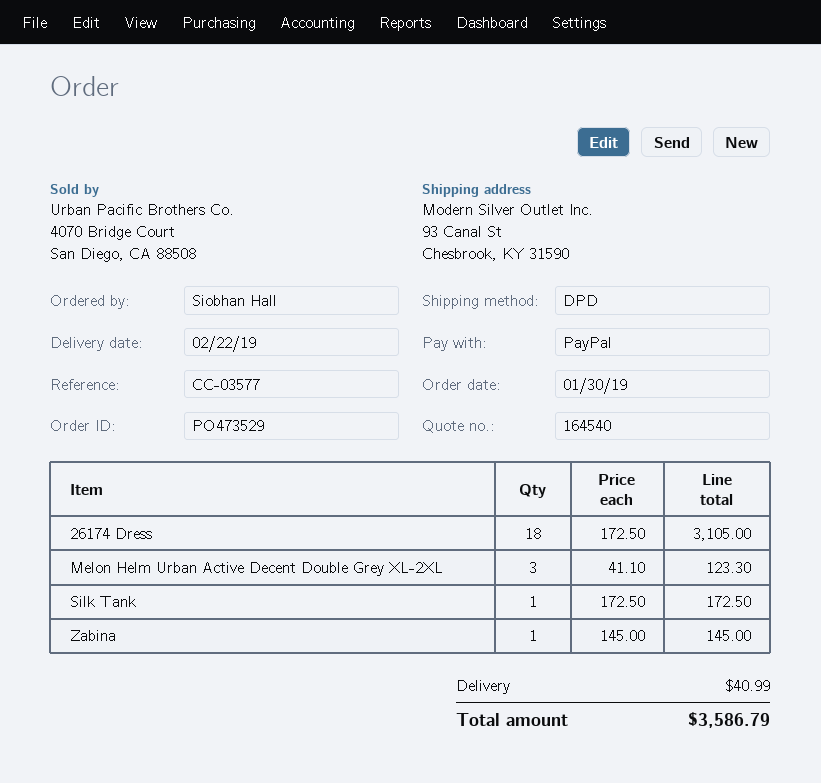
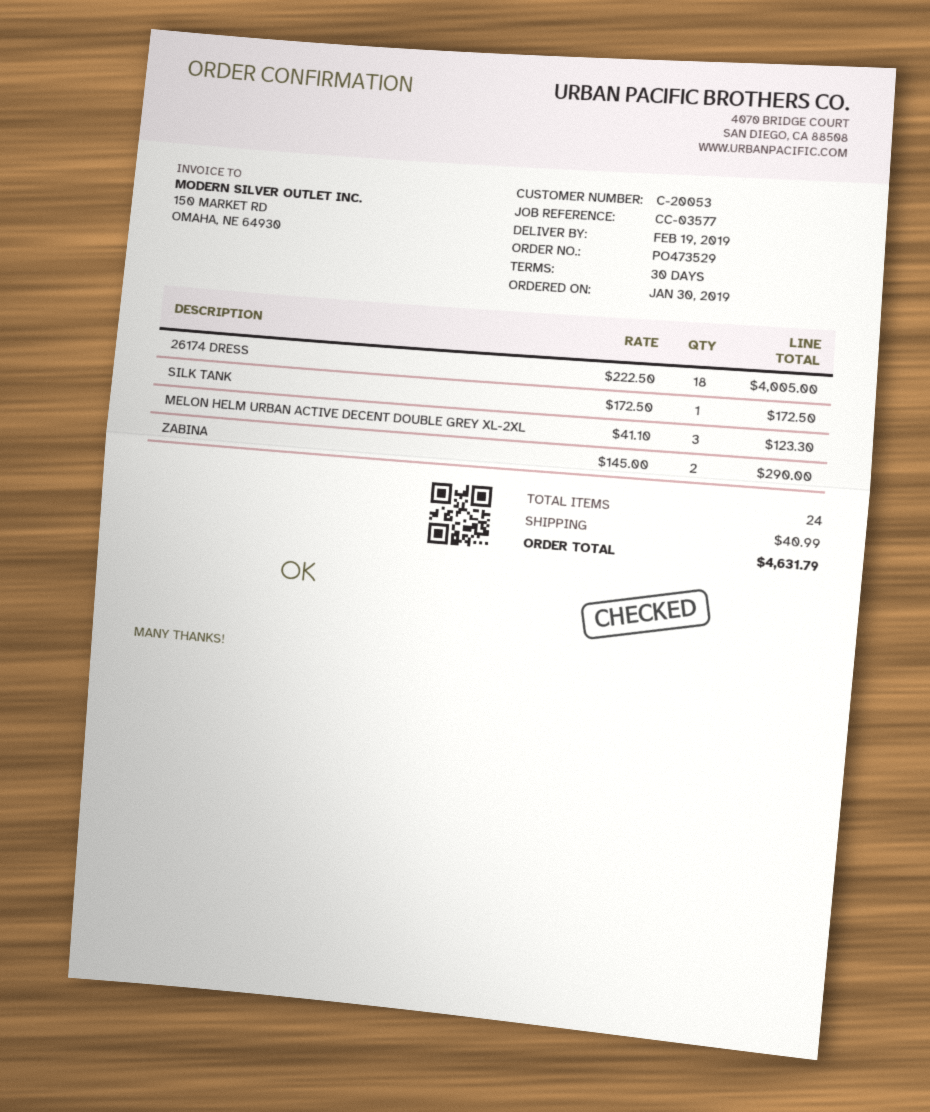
delivery date: 2019-02-22 -> 2019-02-19
26174 Dress: 18 x 172.50 = 3105.00 -> 18 x 222.50 = 4005.00
Zabina: 1 x 145.00 = 145.00 -> 2 x 145.00 = 290.00
total: 3586.79 -> 4631.79

